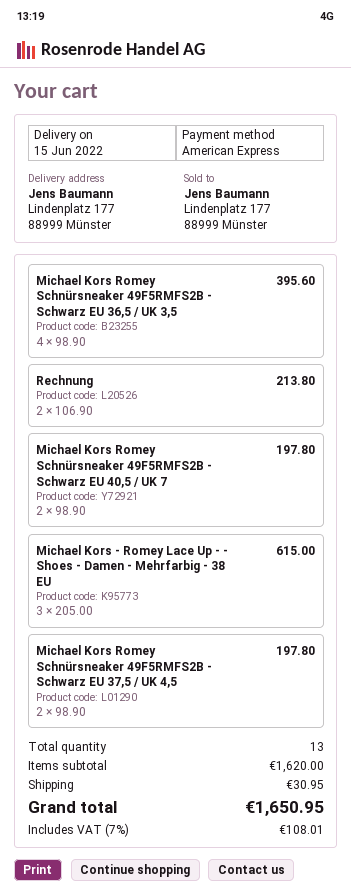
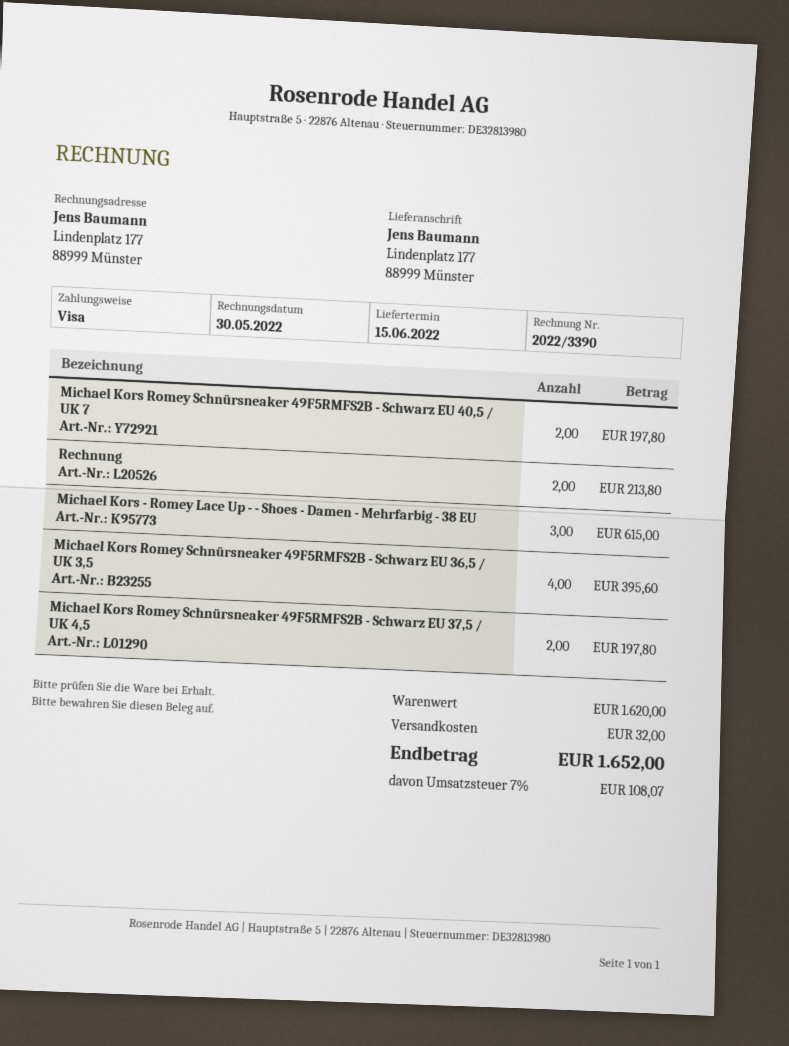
payment method: American Express -> Visa
shipping: 30.95 -> 32.00
tax: 7% = 108.01 -> 7% = 108.07
total: 1650.95 -> 1652.00

